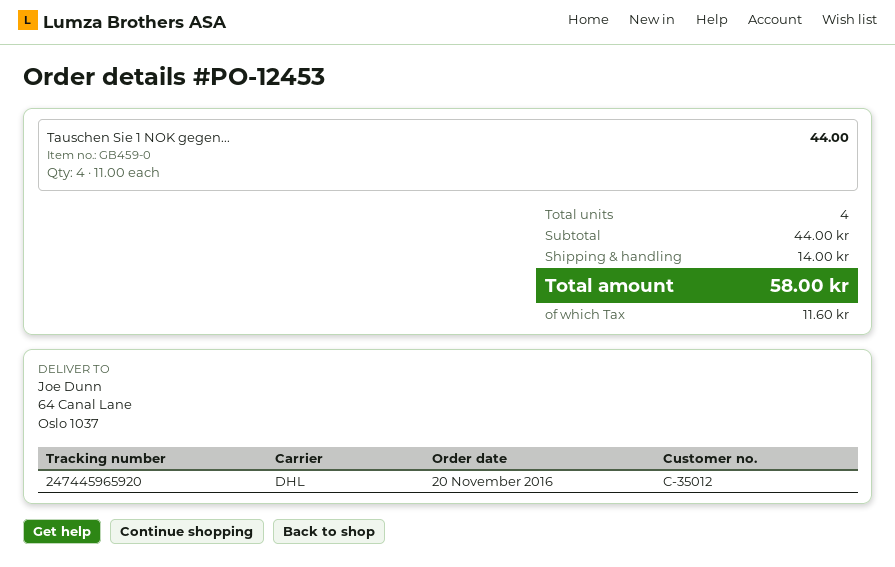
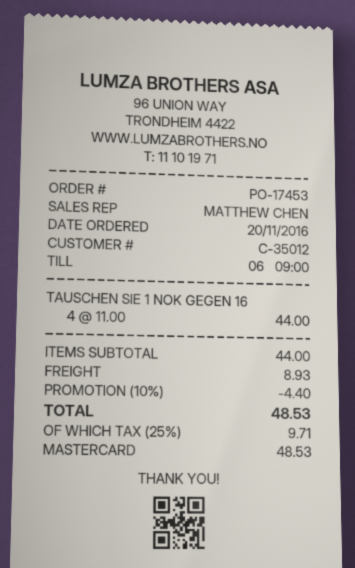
order number: PO-12453 -> PO-17453
discount: none -> 10% = 4.40
shipping: 14.00 -> 8.93
tax: 11.60 -> 9.71
total: 58.00 -> 48.53

